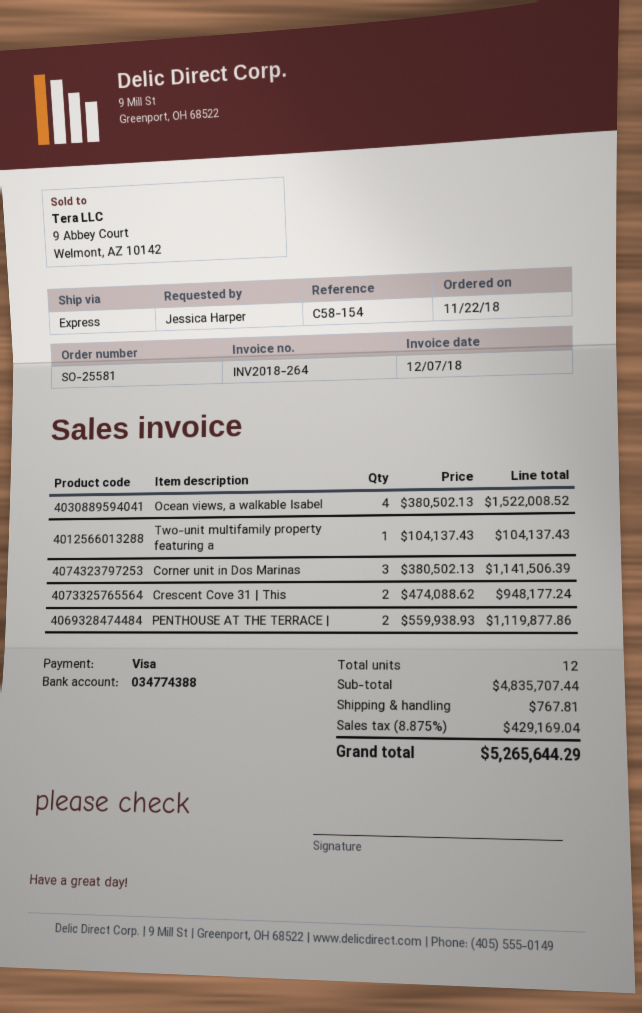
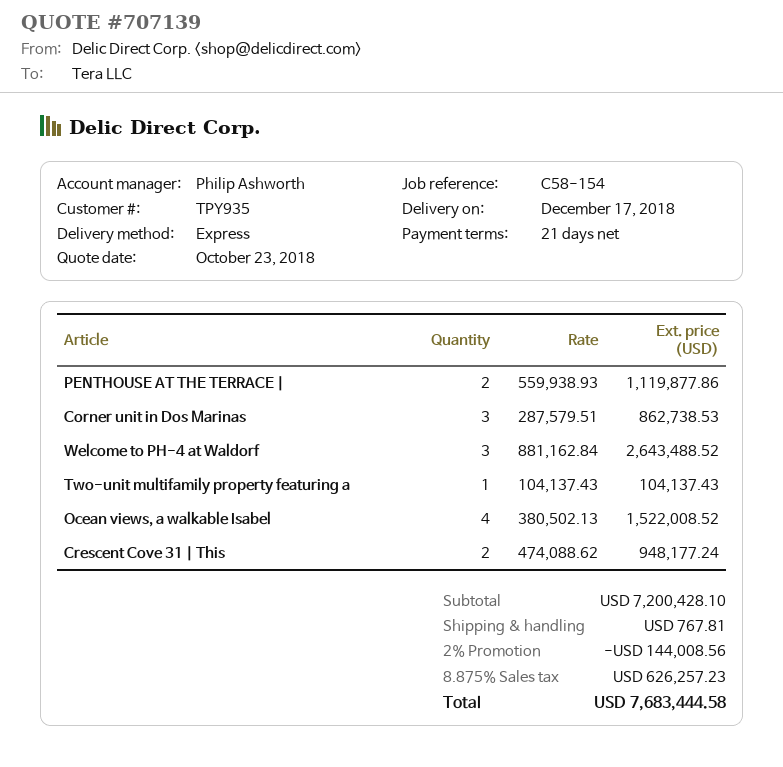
Corner unit in Dos Marinas: 3 x 380502.13 = 1141506.39 -> 3 x 287579.51 = 862738.53
Welcome to PH-4 at Waldorf: none -> 3 x 881162.84 = 2643488.52
subtotal: 4835707.44 -> 7200428.10
discount: none -> 2% = 144008.56
tax: 8.875% = 429169.04 -> 8.875% = 626257.23
total: 5265644.29 -> 7683444.58

